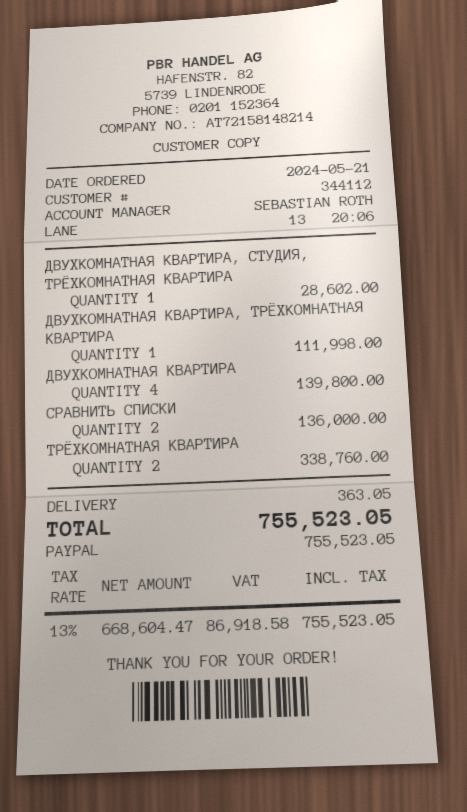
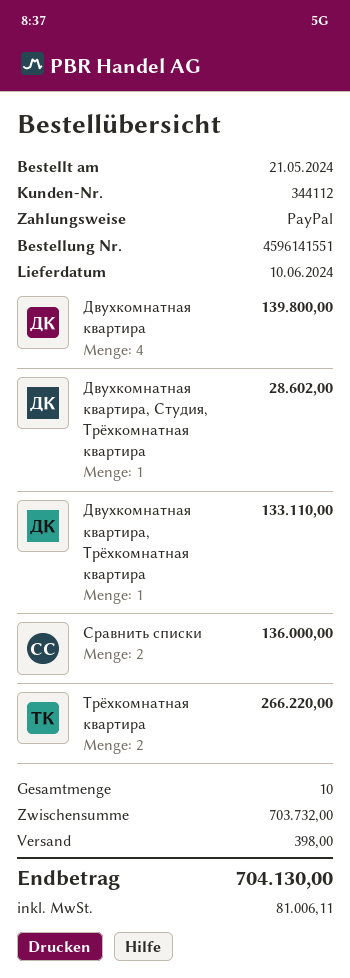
ДВУХКОМНАТНАЯ КВАРТИРА, ТРЁХКОМНАТНАЯ КВАРТИРА: 1 for 111998.00 -> 1 for 133110.00
ТРЁХКОМНАТНАЯ КВАРТИРА: 2 for 338760.00 -> 2 for 266220.00
shipping: 363.05 -> 398.00
tax: 86918.58 -> 81006.11
total: 755523.05 -> 704130.00

